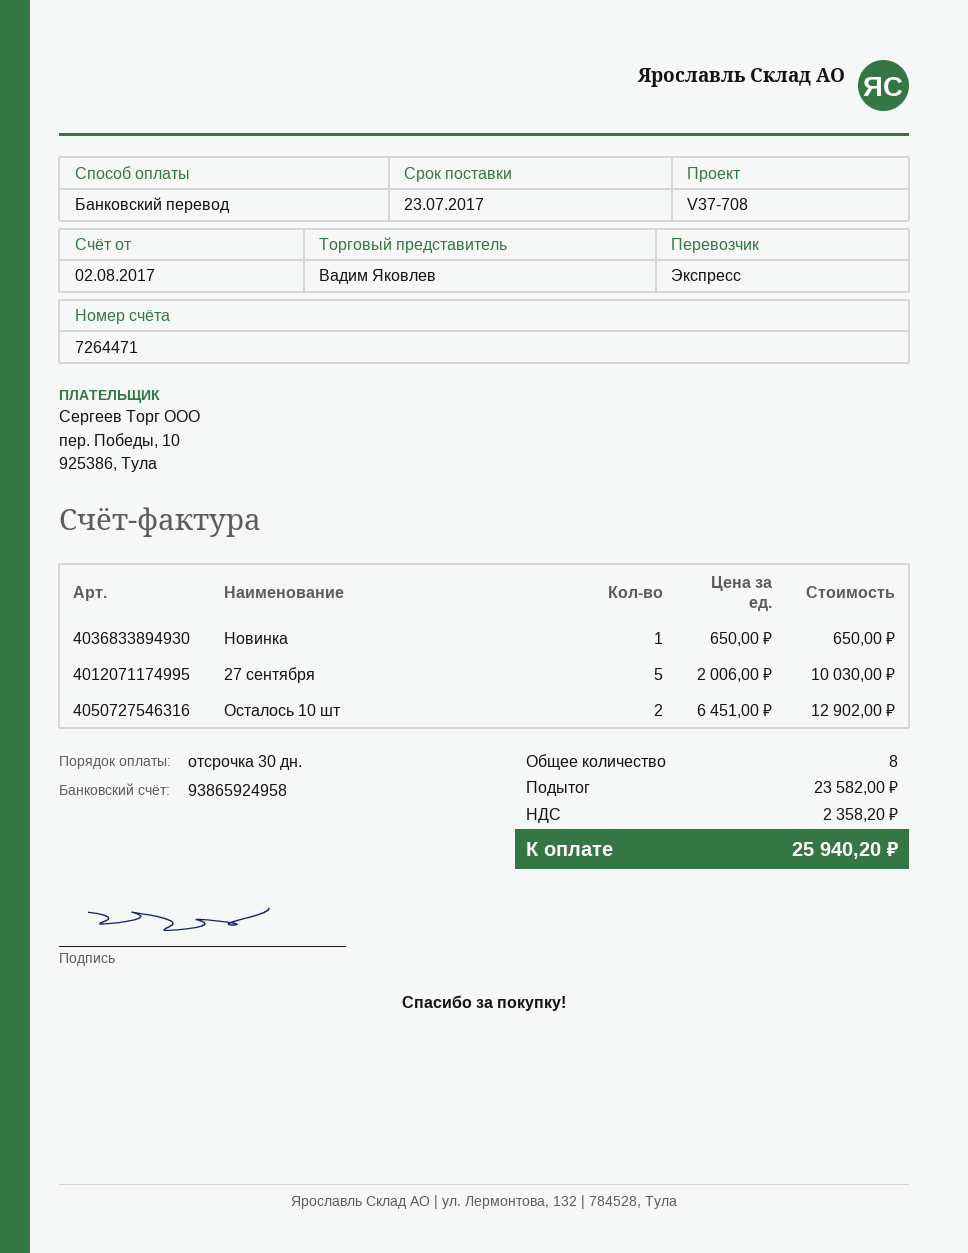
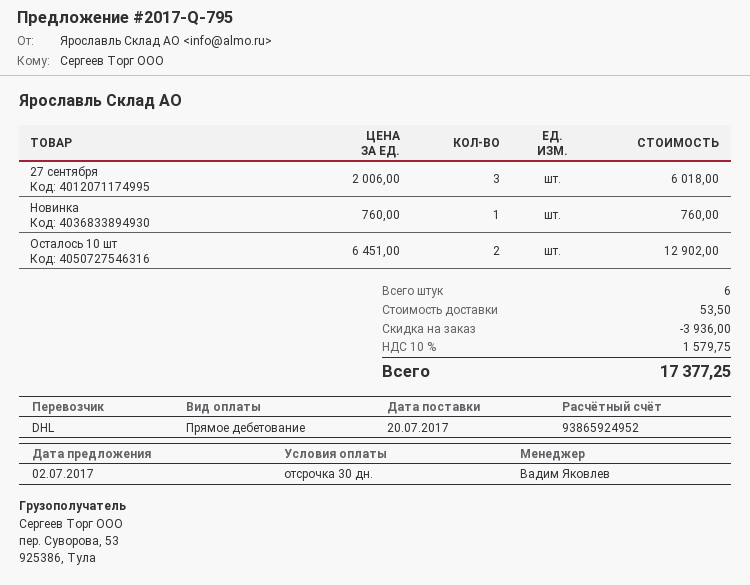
delivery date: 2017-07-23 -> 2017-07-20
payment method: bank transfer -> direct debit
bank account: 93865924958 -> 93865924952
shipping method: express -> DHL
Новинка: 1 x 650.00 = 650.00 -> 1 x 760.00 = 760.00
27 сентября: 5 x 2006.00 = 10030.00 -> 3 x 2006.00 = 6018.00
total quantity: 8 -> 6
discount: none -> 3936.00
shipping: none -> 53.50
tax: 2358.20 -> 1579.75
total: 25940.20 -> 17377.25

